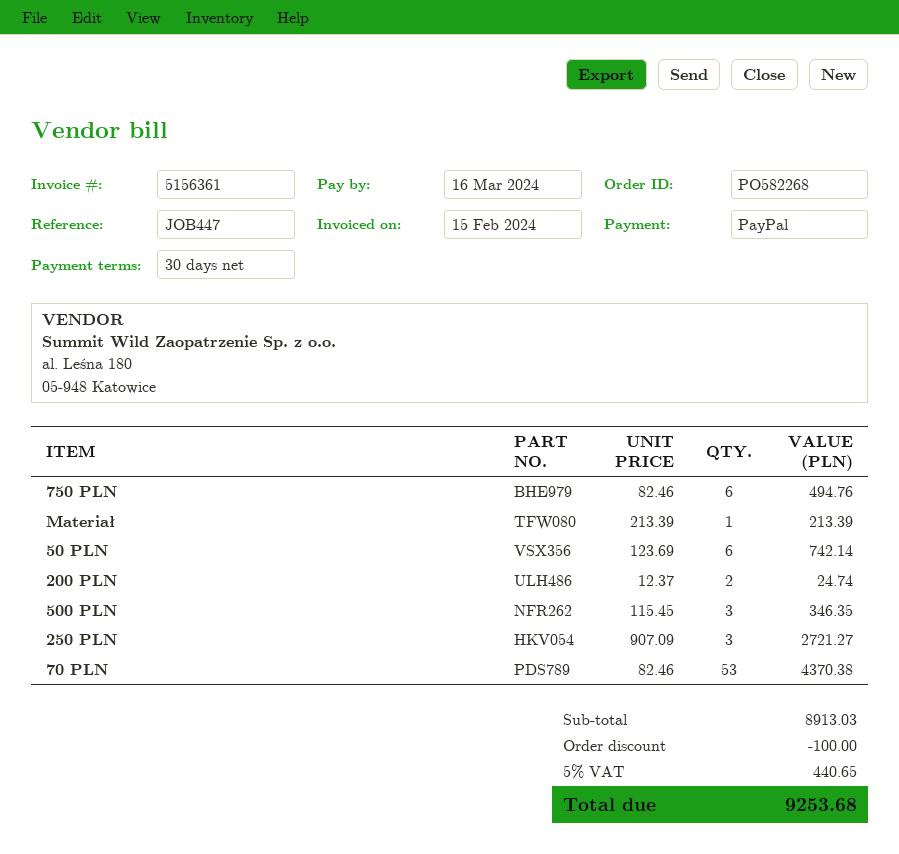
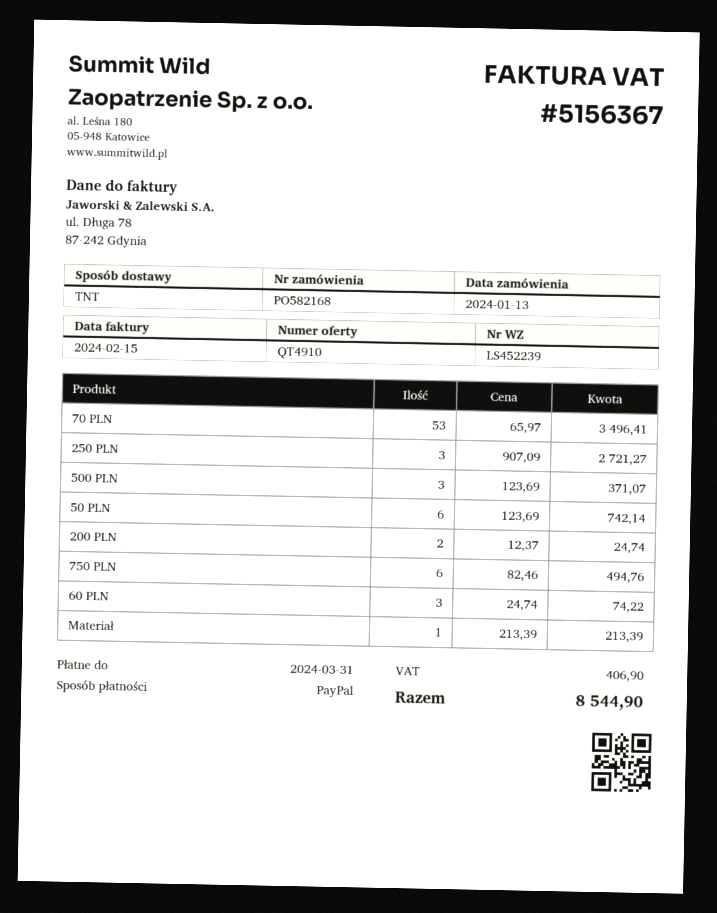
order number: PO582268 -> PO582168
invoice number: 5156361 -> 5156367
due date: 2024-03-16 -> 2024-03-31
500 PLN: 3 x 115.45 = 346.35 -> 3 x 123.69 = 371.07
70 PLN: 53 x 82.46 = 4370.38 -> 53 x 65.97 = 3496.41
60 PLN: none -> 3 x 24.74 = 74.22
discount: 100.00 -> none
tax: 440.65 -> 406.90
total: 9253.68 -> 8544.90

